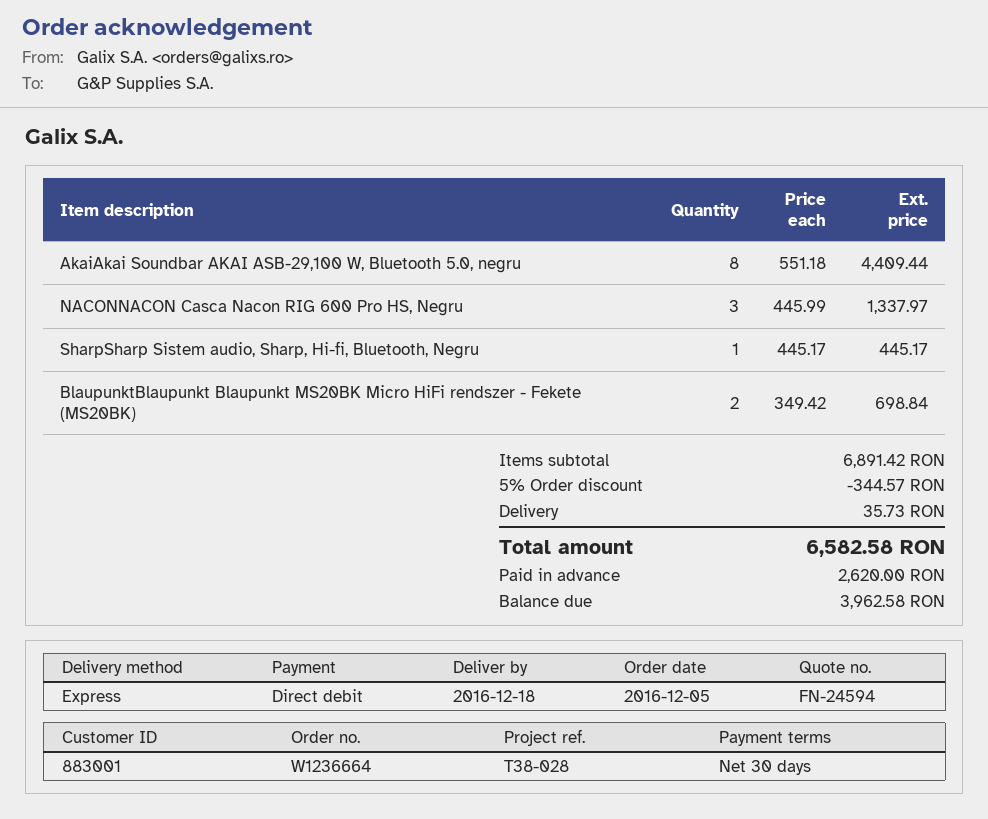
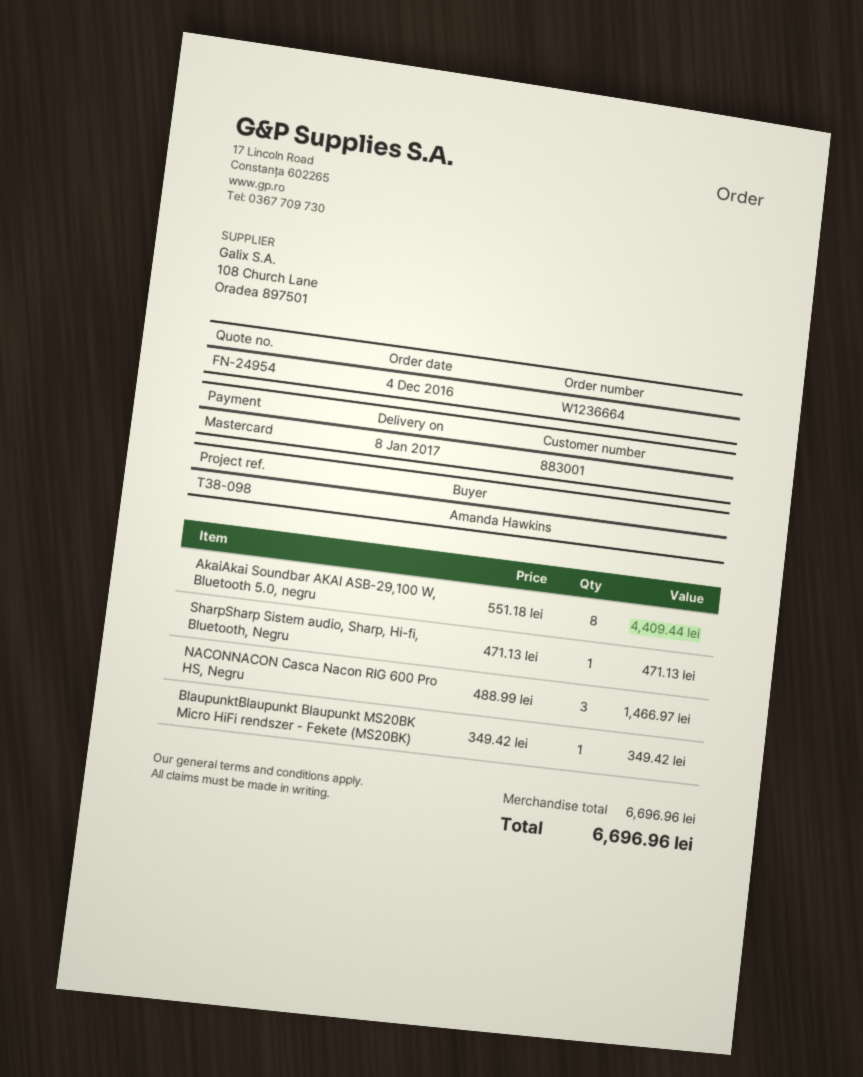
quote number: FN-24594 -> FN-24954
order date: 2016-12-05 -> 2016-12-04
delivery date: 2016-12-18 -> 2017-01-08
reference: T38-028 -> T38-098
payment method: direct debit -> Mastercard
NACONNACON Casca Nacon RIG 600 Pro HS, Negru: 3 x 445.99 = 1337.97 -> 3 x 488.99 = 1466.97
SharpSharp Sistem audio, Sharp, Hi-fi, Bluetooth, Negru: 1 x 445.17 = 445.17 -> 1 x 471.13 = 471.13
BlaupunktBlaupunkt Blaupunkt MS20BK Micro HiFi rendszer - Fekete (MS20BK): 2 x 349.42 = 698.84 -> 1 x 349.42 = 349.42
subtotal: 6891.42 -> 6696.96
discount: 5% = 344.57 -> none
shipping: 35.73 -> none
total: 6582.58 -> 6696.96

